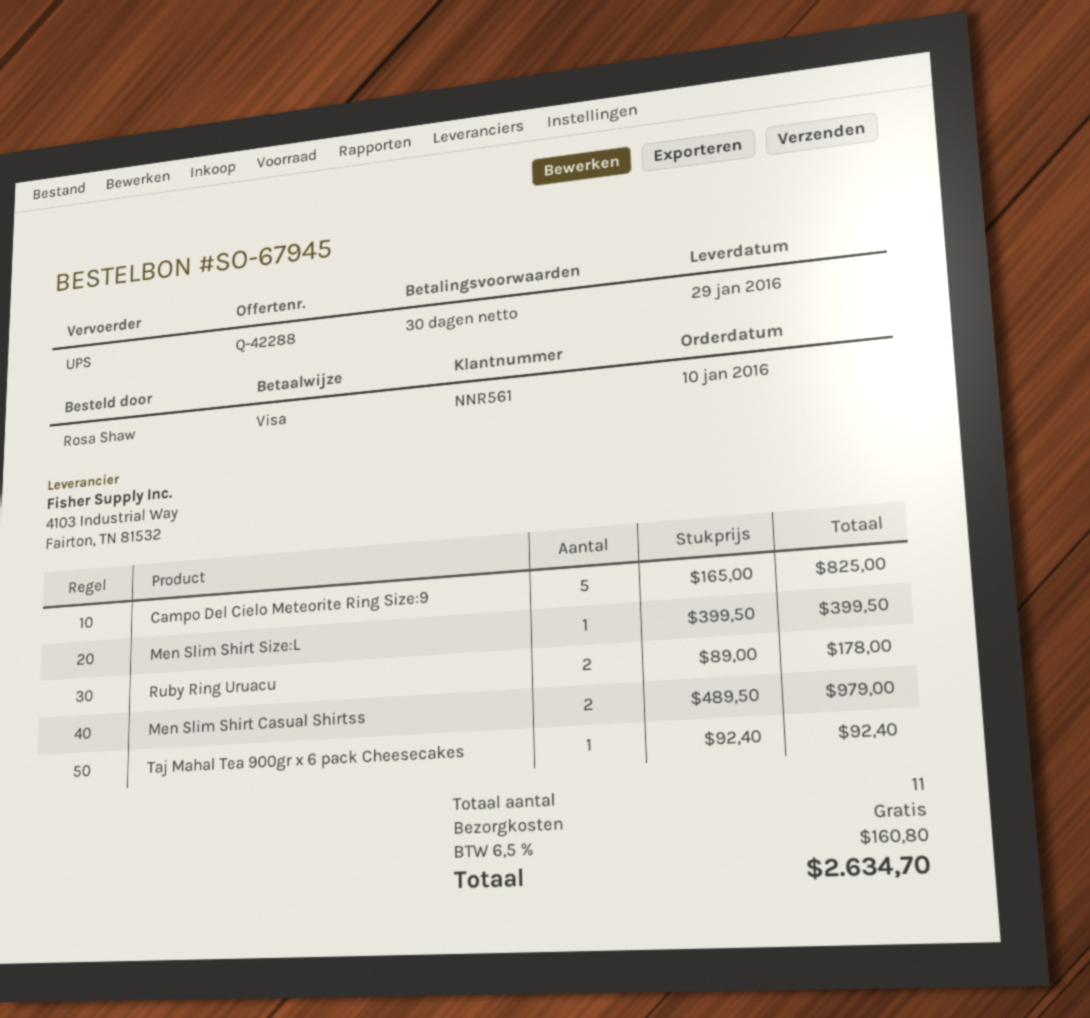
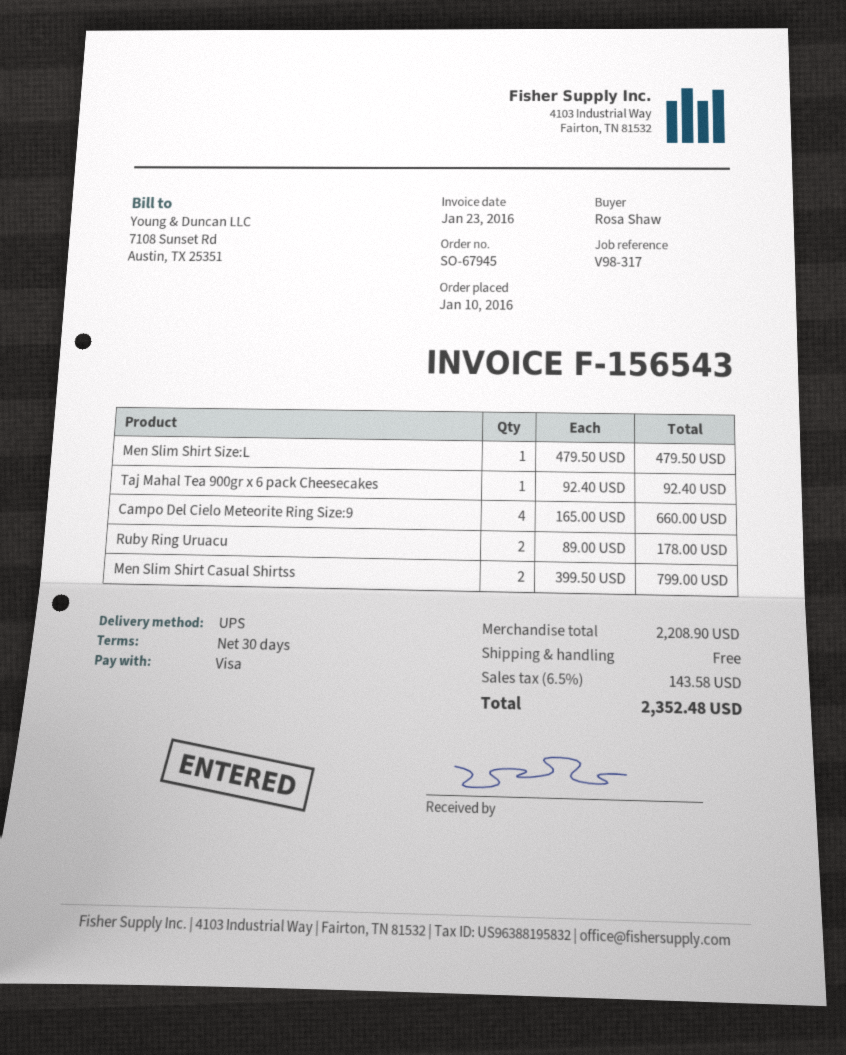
Campo Del Cielo Meteorite Ring Size:9: 5 x 165.00 = 825.00 -> 4 x 165.00 = 660.00
Men Slim Shirt Size:L: 1 x 399.50 = 399.50 -> 1 x 479.50 = 479.50
Men Slim Shirt Casual Shirtss: 2 x 489.50 = 979.00 -> 2 x 399.50 = 799.00
tax: 6.5% = 160.80 -> 6.5% = 143.58
total: 2634.70 -> 2352.48

